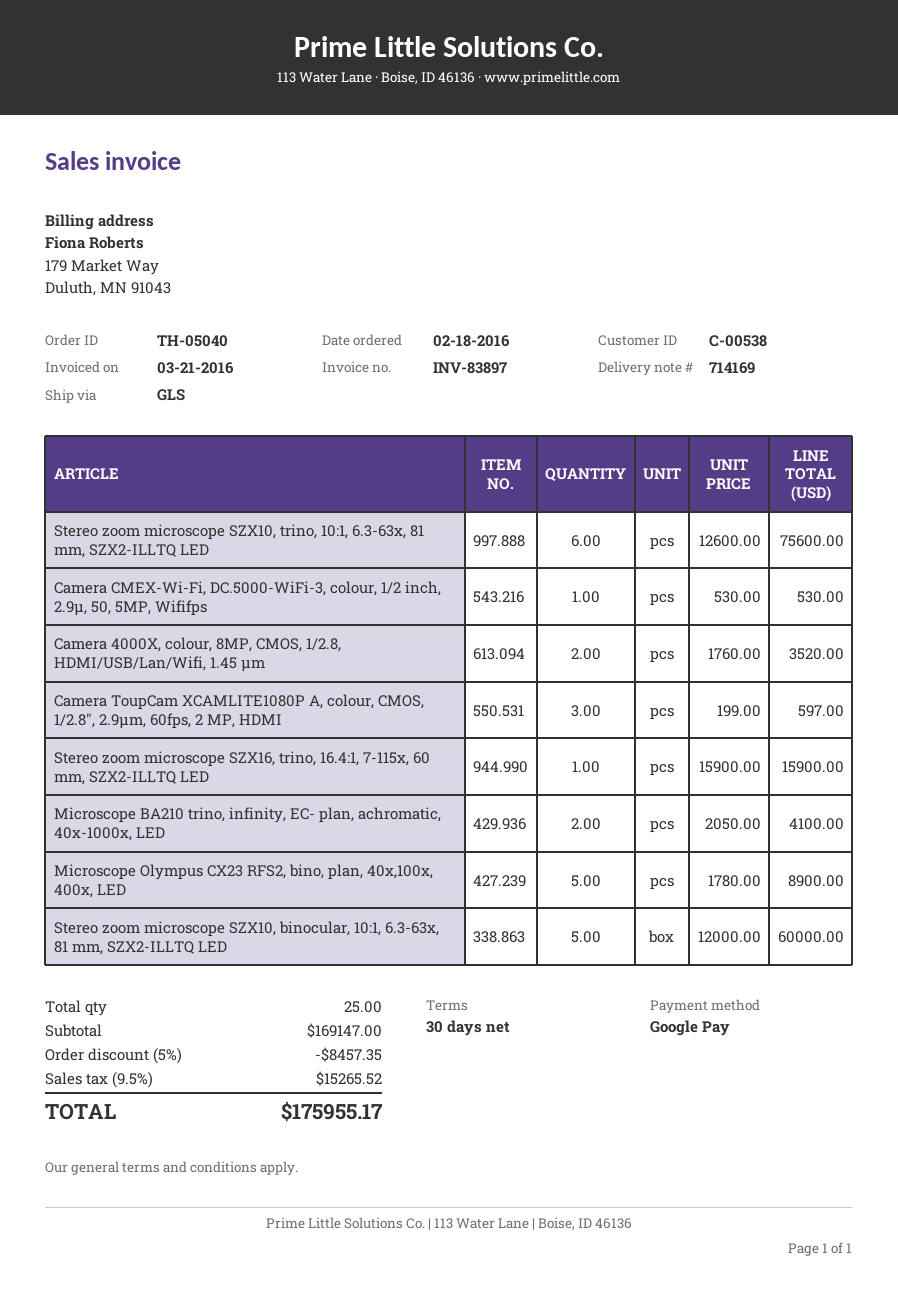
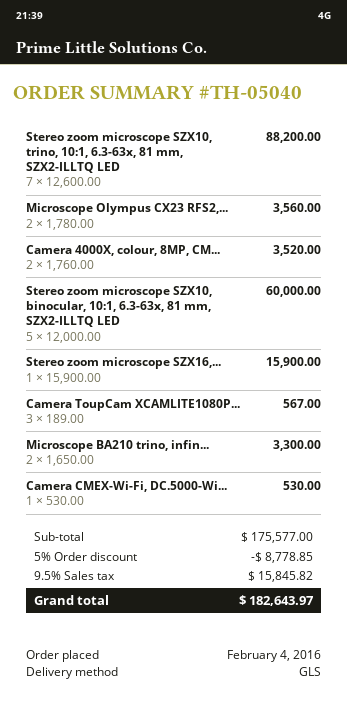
order date: 2016-02-18 -> 2016-02-04
Stereo zoom microscope SZX10, trino, 10:1, 6.3-63x, 81 mm, SZX2-ILLTQ LED: 6 x 12600.00 = 75600.00 -> 7 x 12600.00 = 88200.00
Camera ToupCam XCAMLITE1080P A, colour, CMOS, 1/2.8", 2.9µm, 60fps, 2 MP, HDMI: 3 x 199.00 = 597.00 -> 3 x 189.00 = 567.00
Microscope BA210 trino, infinity, EC- plan, achromatic, 40x-1000x, LED: 2 x 2050.00 = 4100.00 -> 2 x 1650.00 = 3300.00
Microscope Olympus CX23 RFS2, bino, plan, 40x,100x, 400x, LED: 5 x 1780.00 = 8900.00 -> 2 x 1780.00 = 3560.00
subtotal: 169147.00 -> 175577.00
discount: 5% = 8457.35 -> 5% = 8778.85
tax: 9.5% = 15265.52 -> 9.5% = 15845.82
total: 175955.17 -> 182643.97

